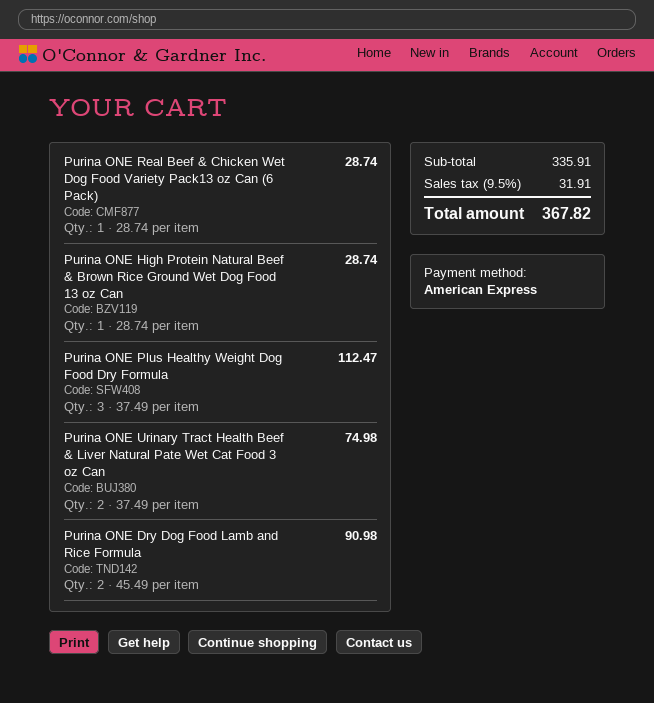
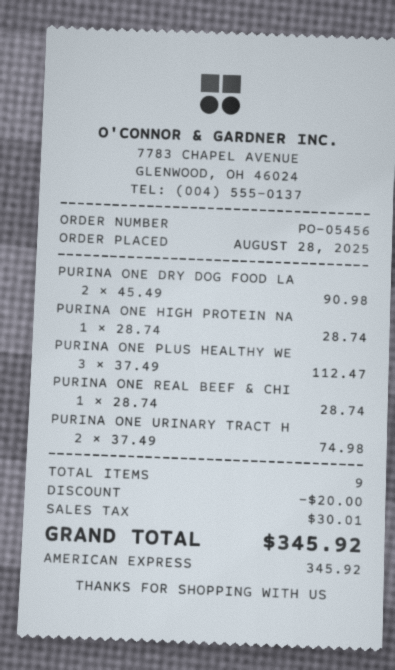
discount: none -> 20.00
tax: 31.91 -> 30.01
total: 367.82 -> 345.92

